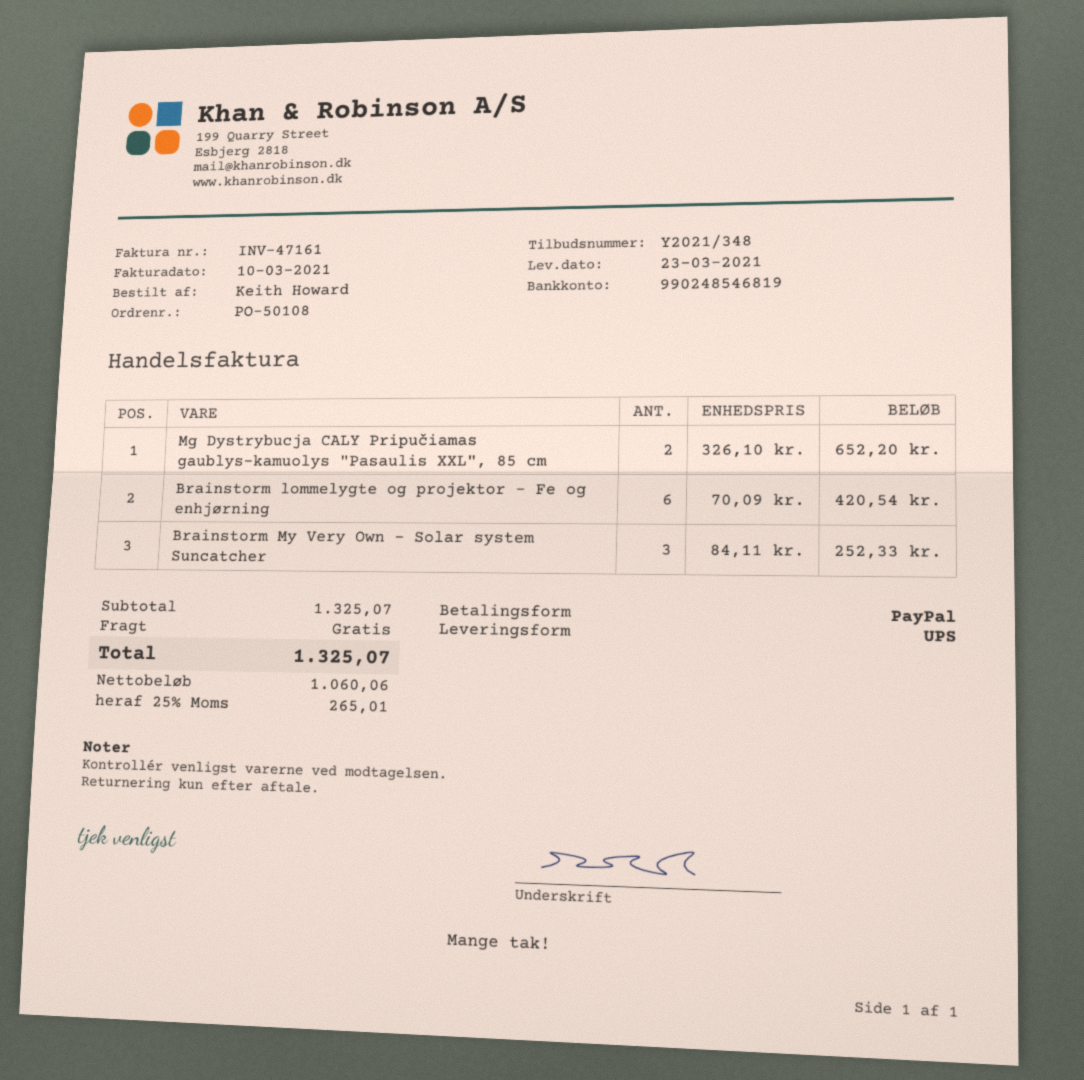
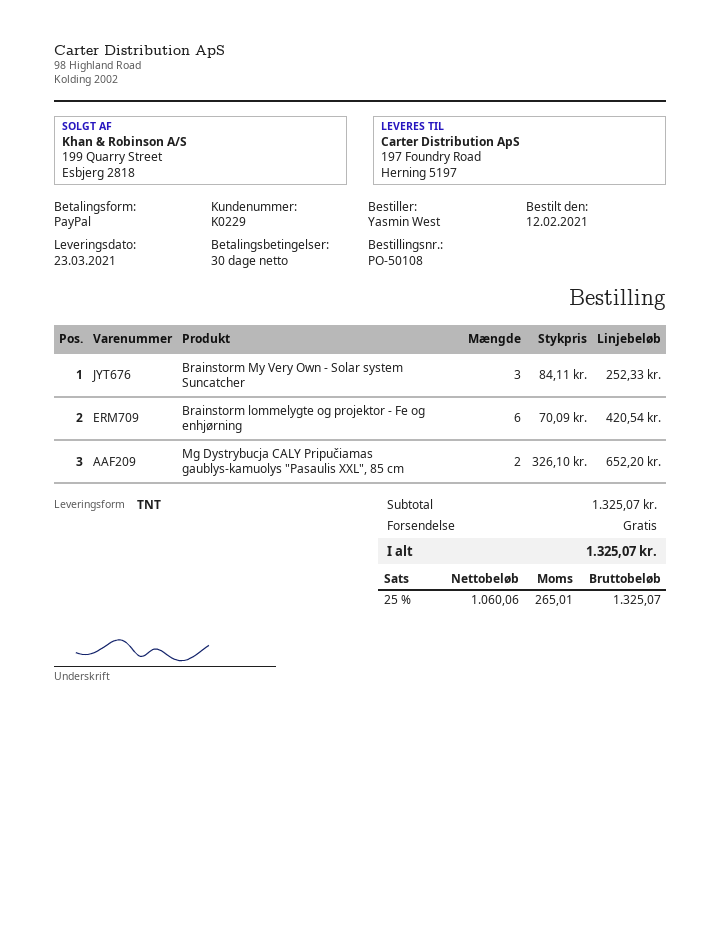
ordered by: Keith Howard -> Yasmin West
shipping method: UPS -> TNT

